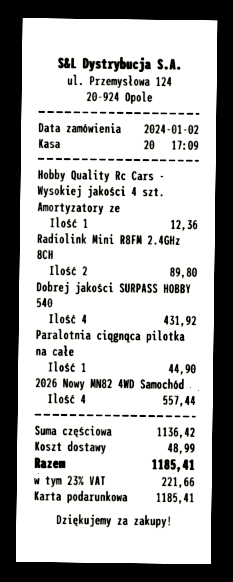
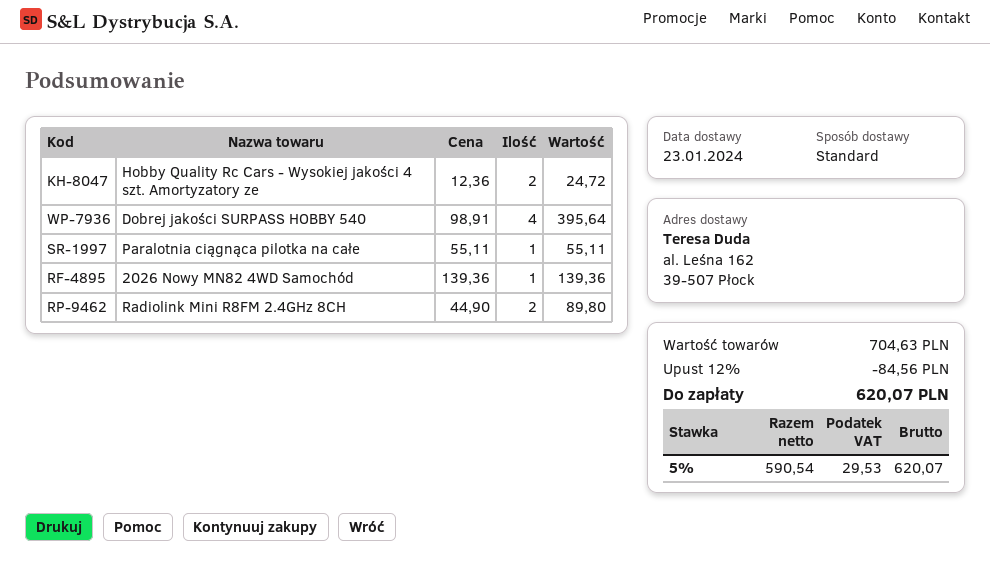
Hobby Quality Rc Cars - Wysokiej jakości 4 szt. Amortyzatory ze: 1 for 12.36 -> 2 for 24.72
Dobrej jakości SURPASS HOBBY 540: 4 for 431.92 -> 4 for 395.64
Paralotnia ciągnąca pilotka na całe: 1 for 44.90 -> 1 for 55.11
2026 Nowy MN82 4WD Samochód: 4 for 557.44 -> 1 for 139.36
subtotal: 1136.42 -> 704.63
discount: none -> 12% = 84.56
shipping: 48.99 -> none
tax: 23% = 221.66 -> 5% = 29.53
total: 1185.41 -> 620.07

